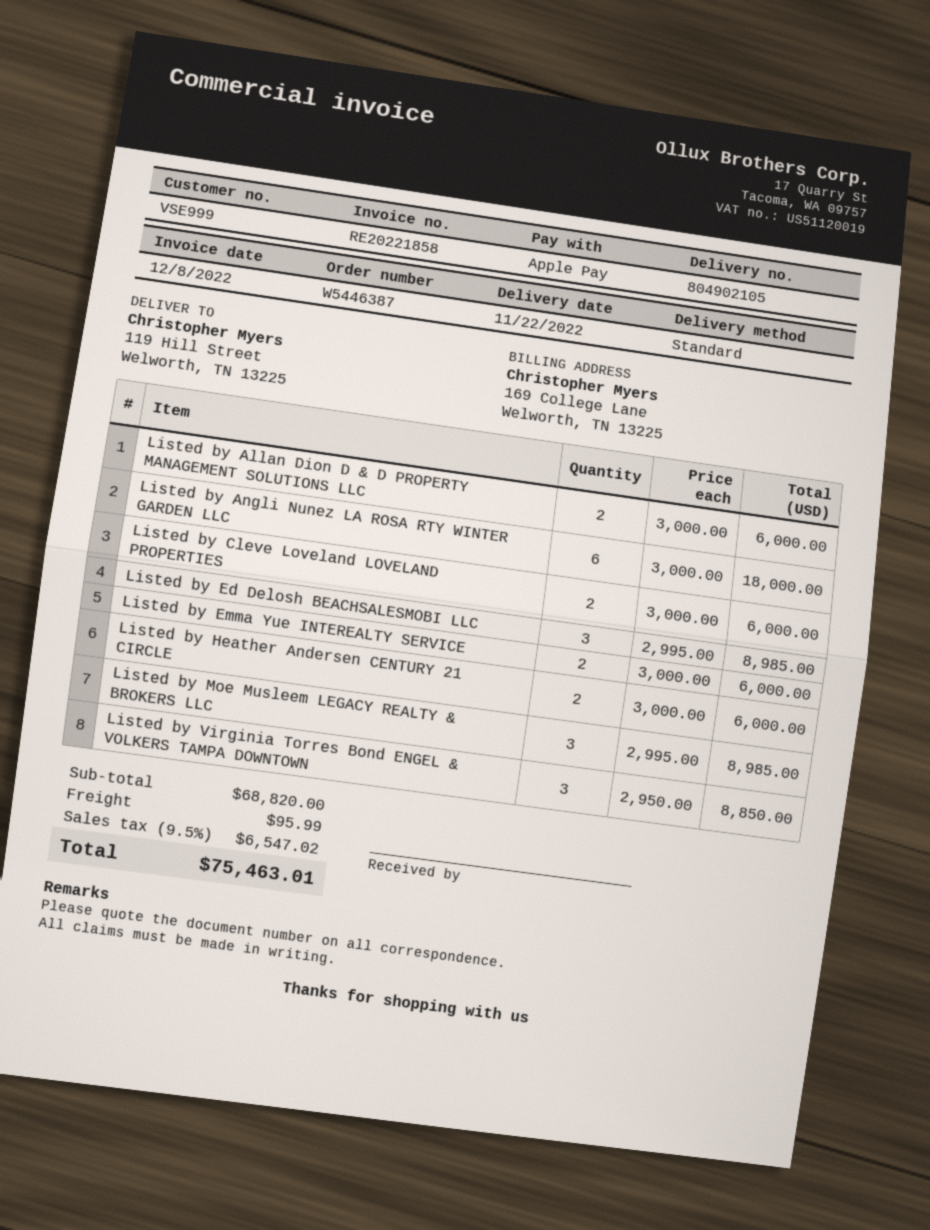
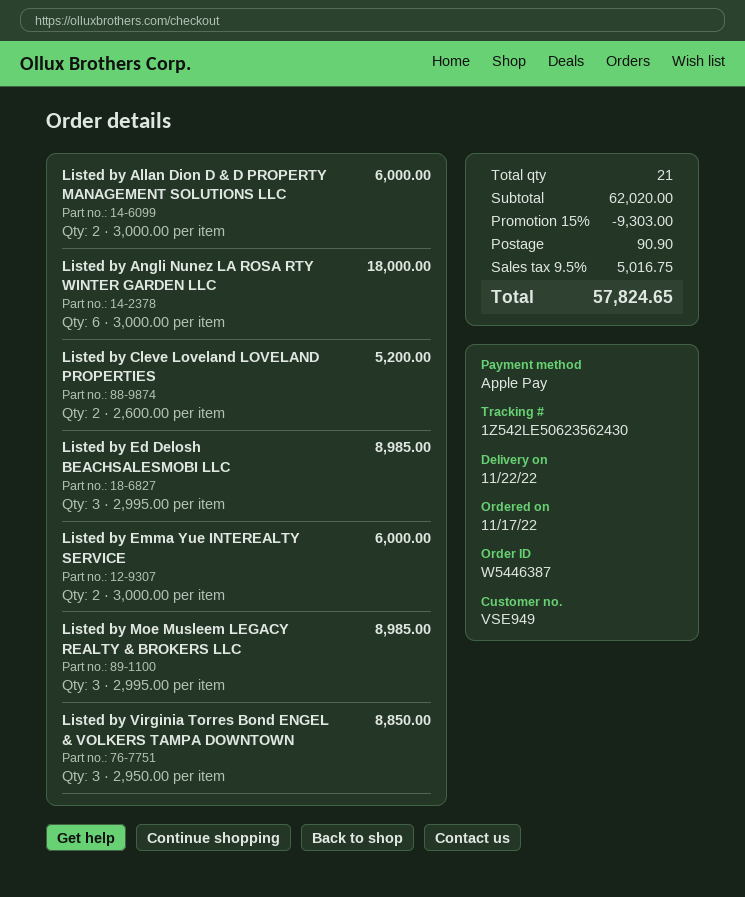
customer number: VSE999 -> VSE949
Listed by Cleve Loveland LOVELAND PROPERTIES: 2 x 3000.00 = 6000.00 -> 2 x 2600.00 = 5200.00
Listed by Heather Andersen CENTURY 21 CIRCLE: 2 x 3000.00 = 6000.00 -> none
subtotal: 68820.00 -> 62020.00
discount: none -> 15% = 9303.00
shipping: 95.99 -> 90.90
tax: 9.5% = 6547.02 -> 9.5% = 5016.75
total: 75463.01 -> 57824.65

